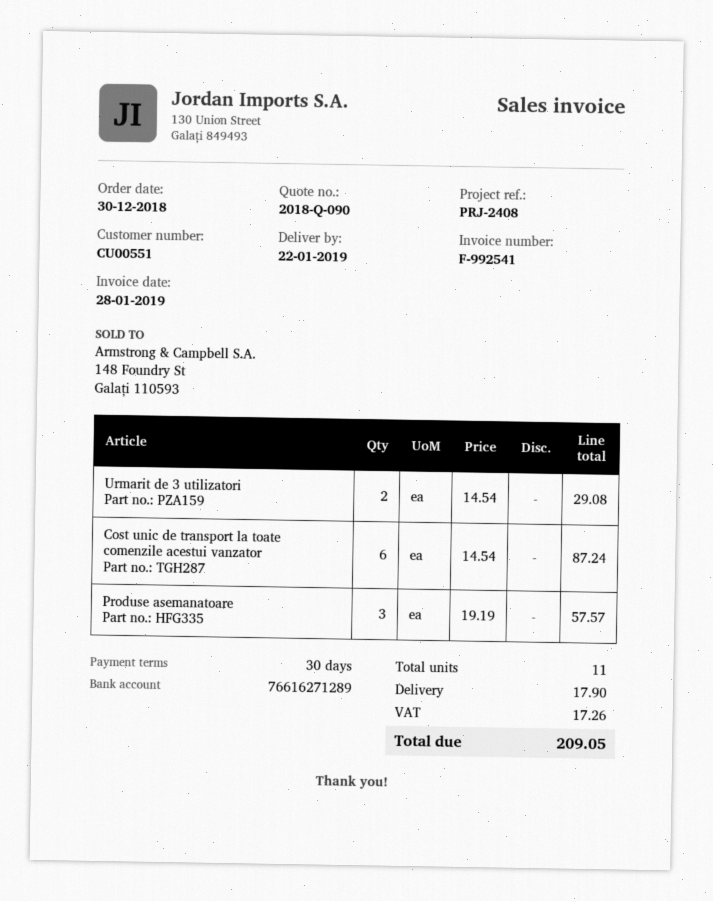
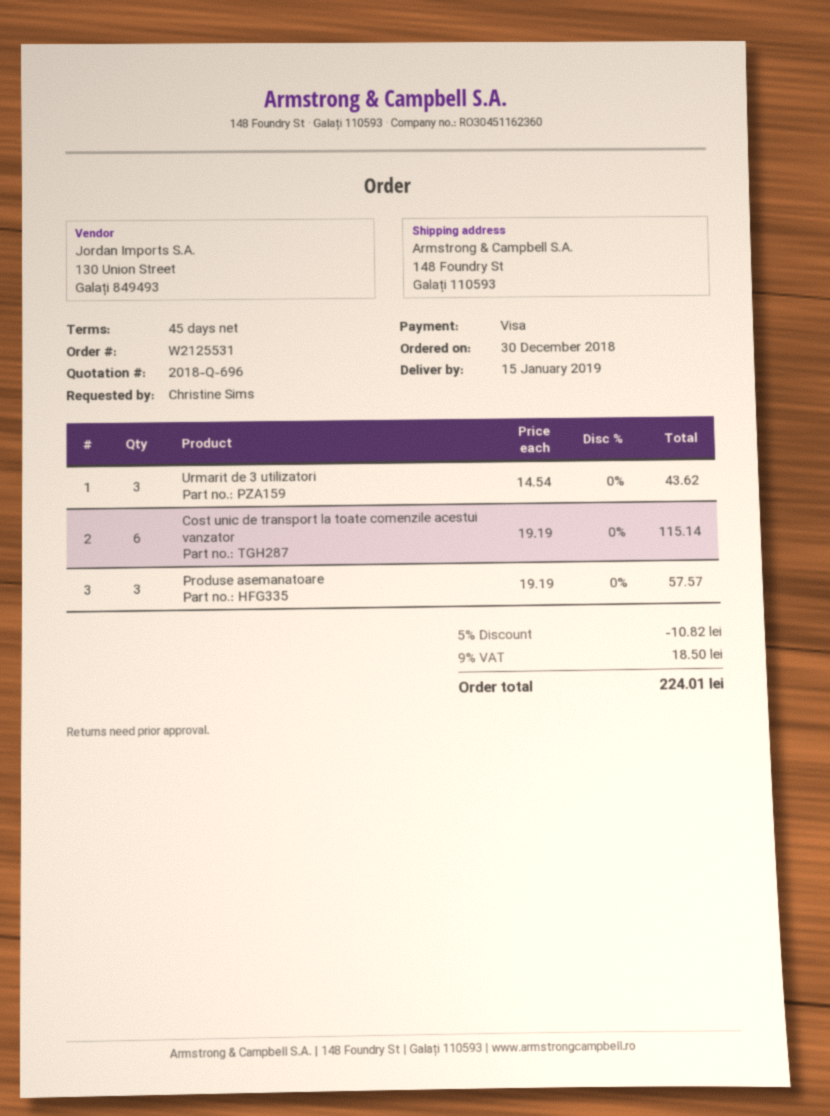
quote number: 2018-Q-090 -> 2018-Q-696
delivery date: 2019-01-22 -> 2019-01-15
payment terms: 30 days -> 45 days
Urmarit de 3 utilizatori: 2 x 14.54 = 29.08 -> 3 x 14.54 = 43.62
Cost unic de transport la toate comenzile acestui vanzator: 6 x 14.54 = 87.24 -> 6 x 19.19 = 115.14
discount: none -> 5% = 10.82
shipping: 17.90 -> none
tax: 17.26 -> 18.50
total: 209.05 -> 224.01

